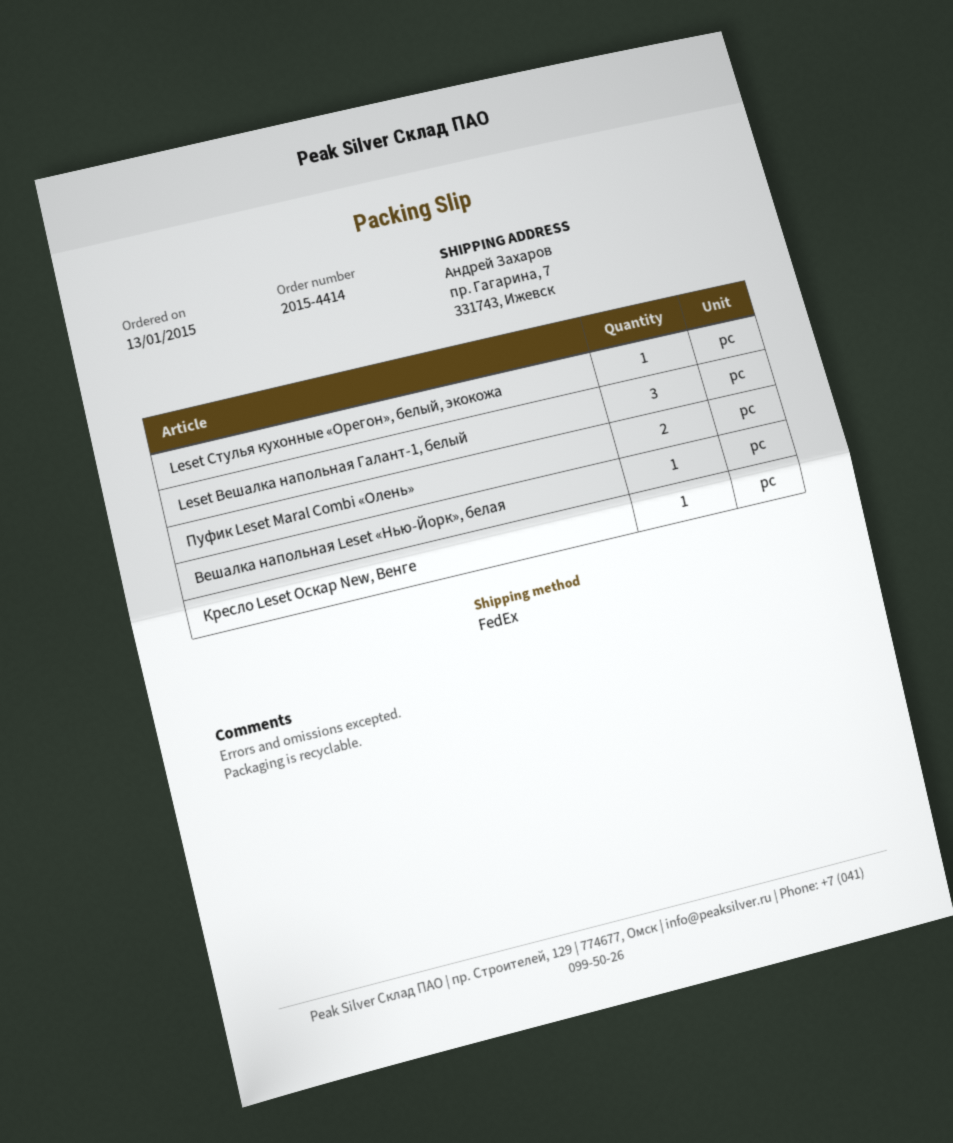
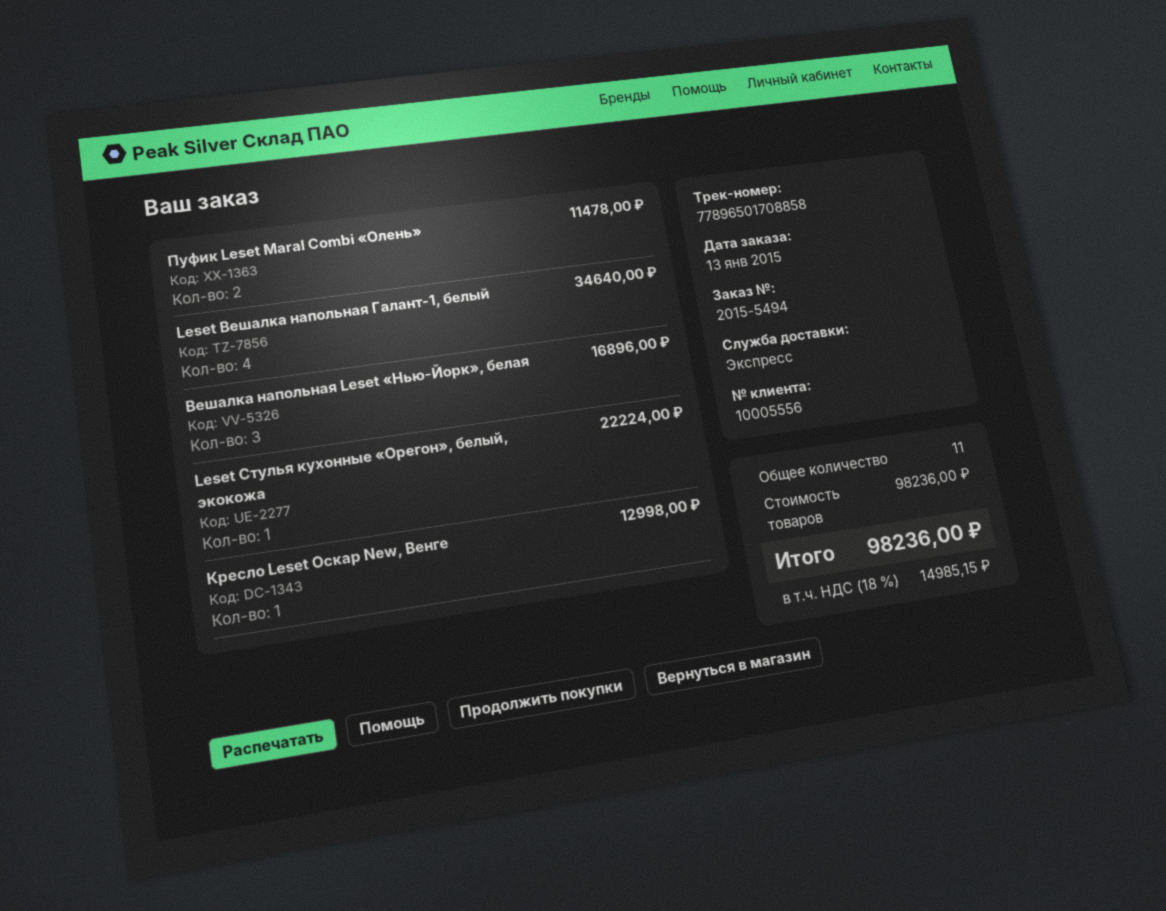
order number: 2015-4414 -> 2015-5494
shipping method: FedEx -> express
Leset Вешалка напольная Галант-1, белый: 3 -> 4
Вешалка напольная Leset «Нью-Йорк», белая: 1 -> 3

